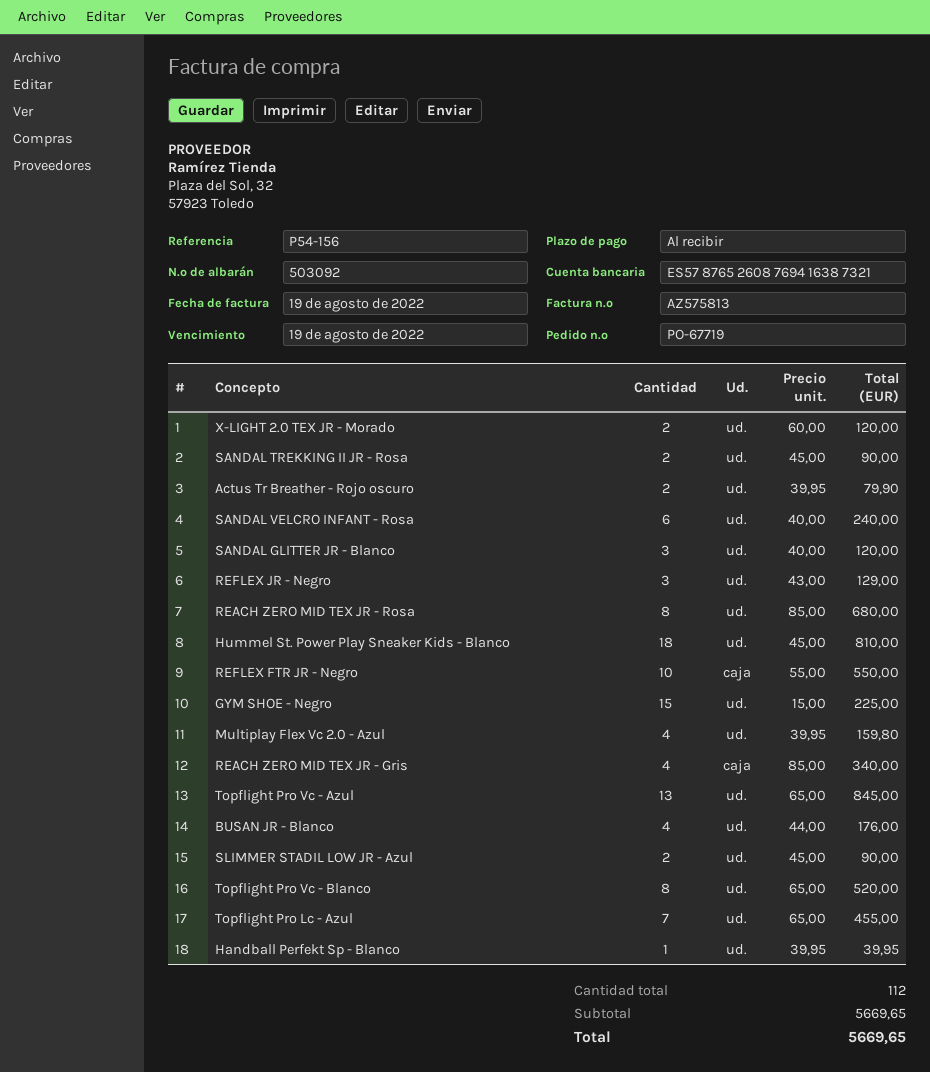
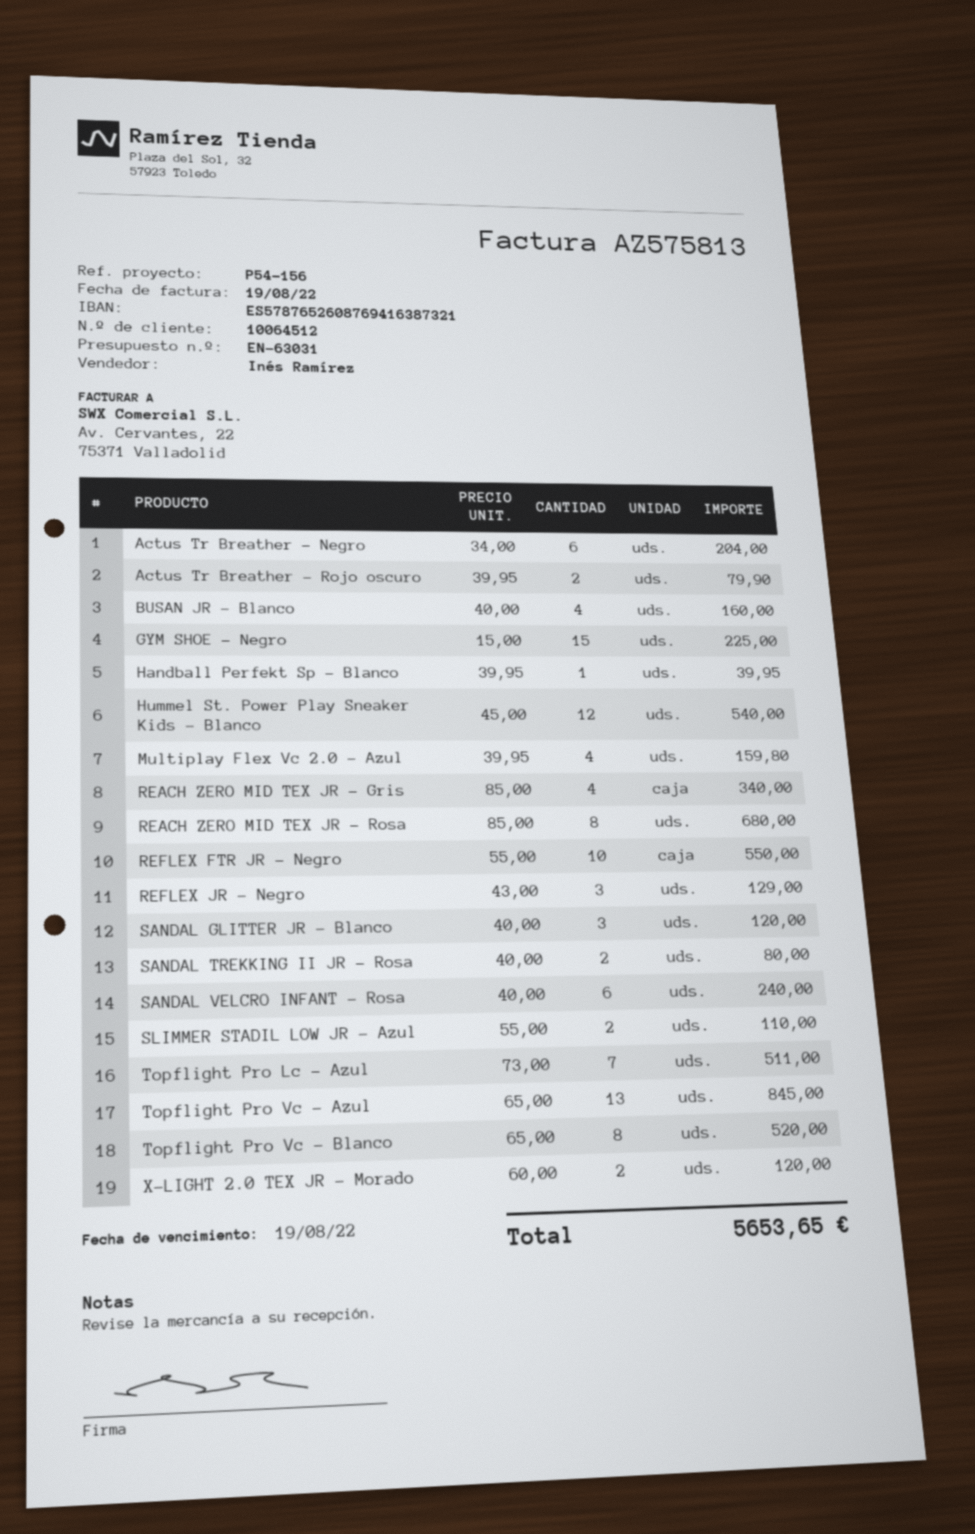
SANDAL TREKKING II JR - Rosa: 2 x 45.00 = 90.00 -> 2 x 40.00 = 80.00
Hummel St. Power Play Sneaker Kids - Blanco: 18 x 45.00 = 810.00 -> 12 x 45.00 = 540.00
BUSAN JR - Blanco: 4 x 44.00 = 176.00 -> 4 x 40.00 = 160.00
SLIMMER STADIL LOW JR - Azul: 2 x 45.00 = 90.00 -> 2 x 55.00 = 110.00
Topflight Pro Lc - Azul: 7 x 65.00 = 455.00 -> 7 x 73.00 = 511.00
Actus Tr Breather - Negro: none -> 6 x 34.00 = 204.00
total: 5669.65 -> 5653.65

